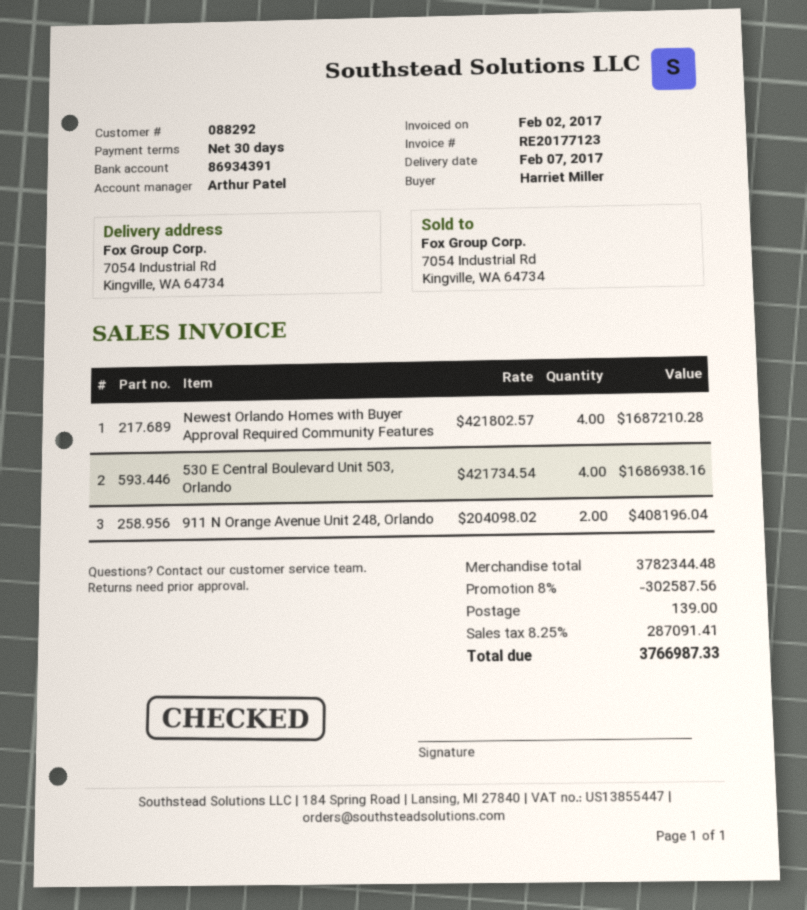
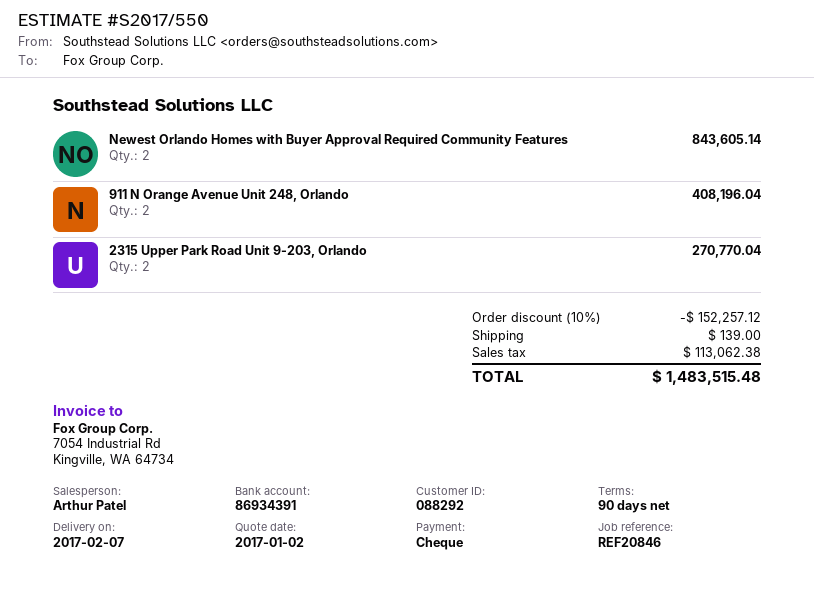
payment terms: 30 days -> 90 days
Newest Orlando Homes with Buyer Approval Required Community Features: 4 for 1687210.28 -> 2 for 843605.14
530 E Central Boulevard Unit 503, Orlando: 4 for 1686938.16 -> none
2315 Upper Park Road Unit 9-203, Orlando: none -> 2 for 270770.04
discount: 8% = 302587.56 -> 10% = 152257.12
tax: 287091.41 -> 113062.38
total: 3766987.33 -> 1483515.48

